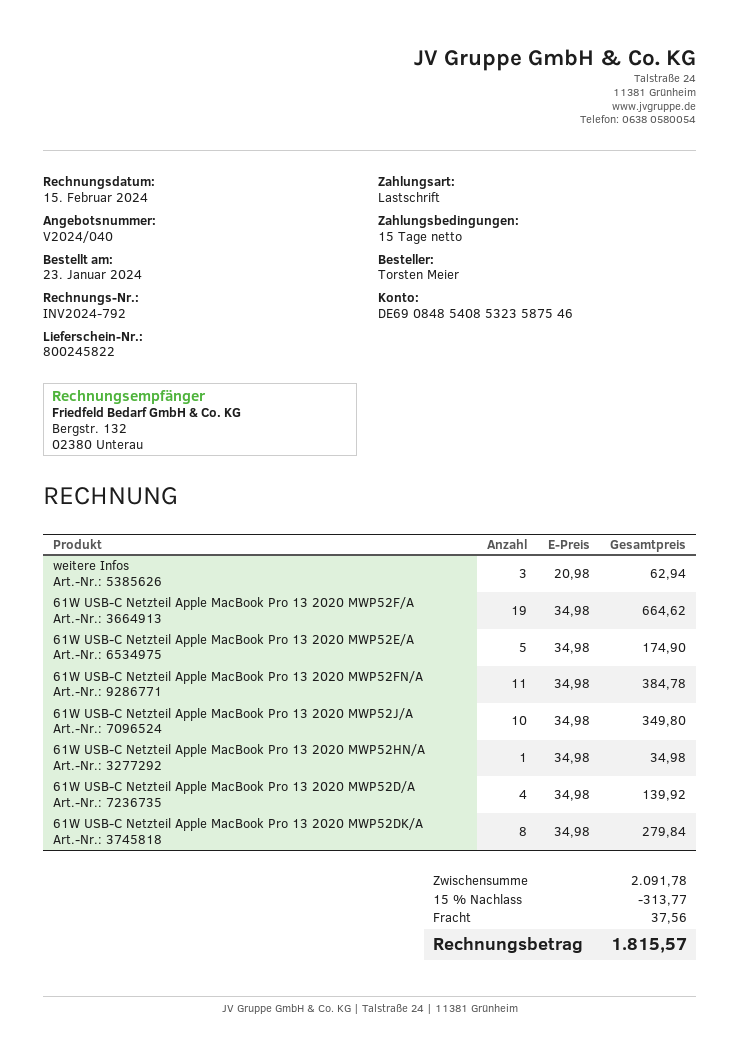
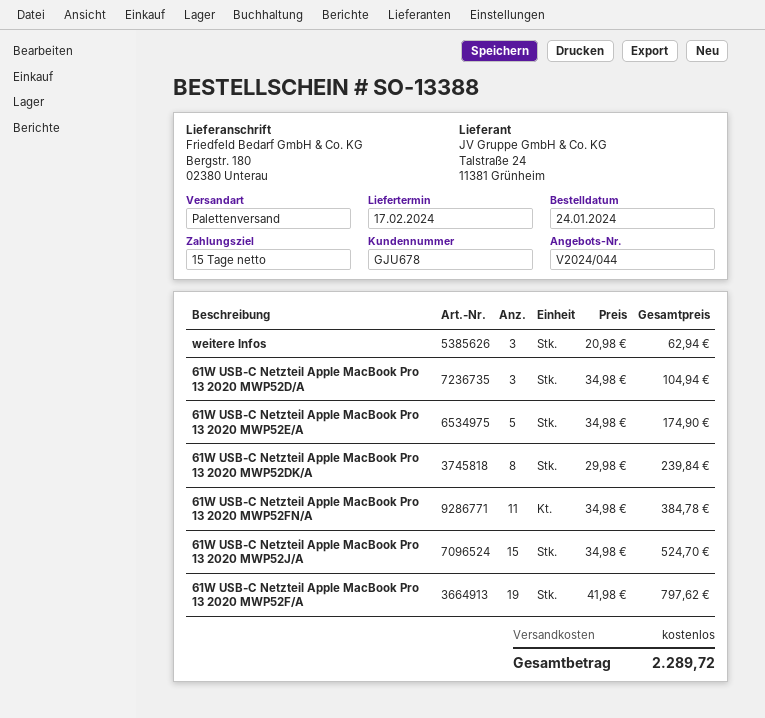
quote number: V2024/040 -> V2024/044
order date: 2024-01-23 -> 2024-01-24
61W USB-C Netzteil Apple MacBook Pro 13 2020 MWP52F/A: 19 x 34.98 = 664.62 -> 19 x 41.98 = 797.62
61W USB-C Netzteil Apple MacBook Pro 13 2020 MWP52J/A: 10 x 34.98 = 349.80 -> 15 x 34.98 = 524.70
61W USB-C Netzteil Apple MacBook Pro 13 2020 MWP52HN/A: 1 x 34.98 = 34.98 -> none
61W USB-C Netzteil Apple MacBook Pro 13 2020 MWP52D/A: 4 x 34.98 = 139.92 -> 3 x 34.98 = 104.94
61W USB-C Netzteil Apple MacBook Pro 13 2020 MWP52DK/A: 8 x 34.98 = 279.84 -> 8 x 29.98 = 239.84
discount: 15% = 313.77 -> none
shipping: 37.56 -> 0.00
total: 1815.57 -> 2289.72

